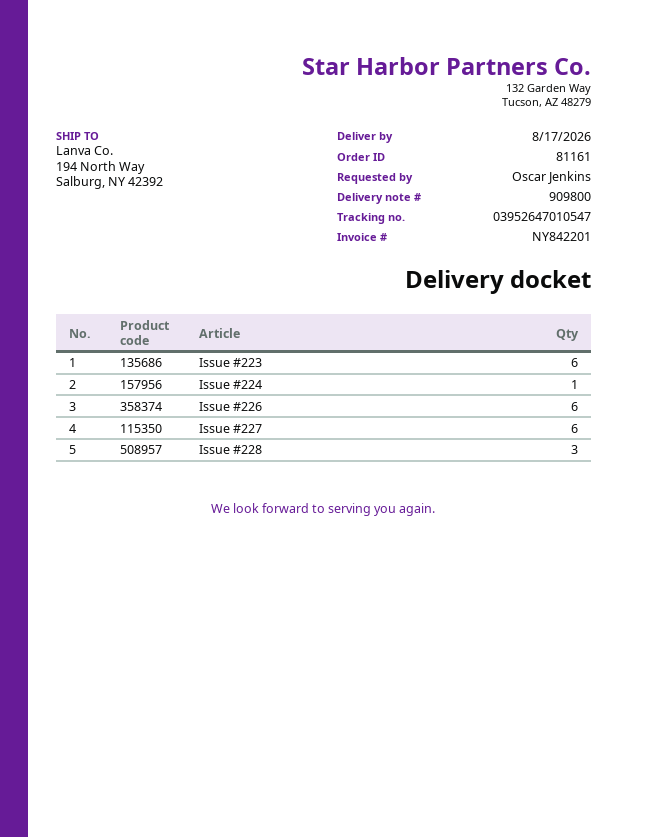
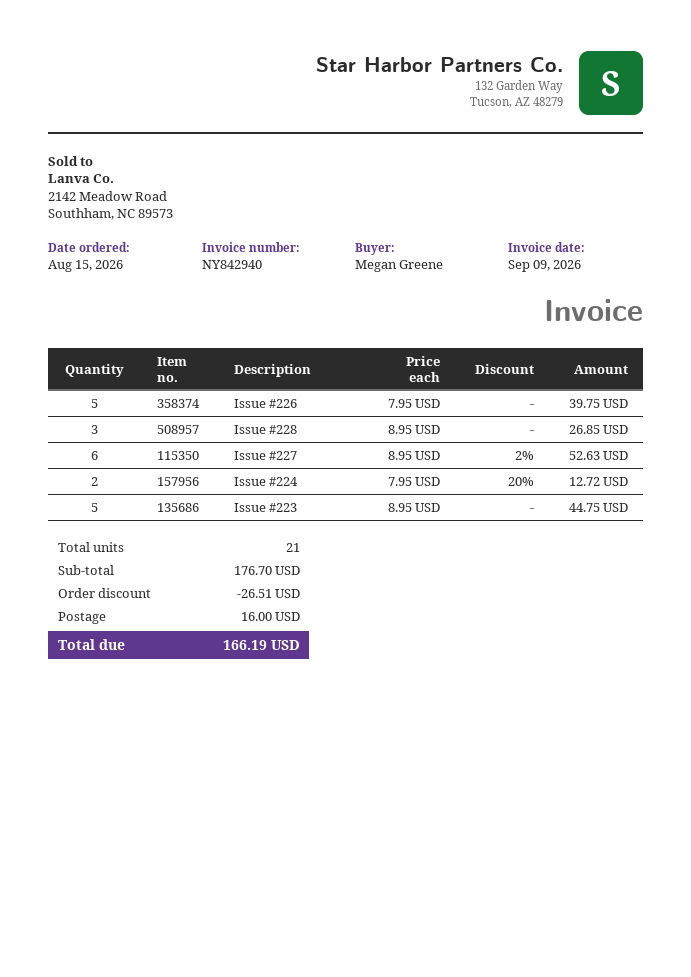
invoice number: NY842201 -> NY842940
ordered by: Oscar Jenkins -> Megan Greene
Issue #223: 6 -> 5
Issue #224: 1 -> 2
Issue #226: 6 -> 5

